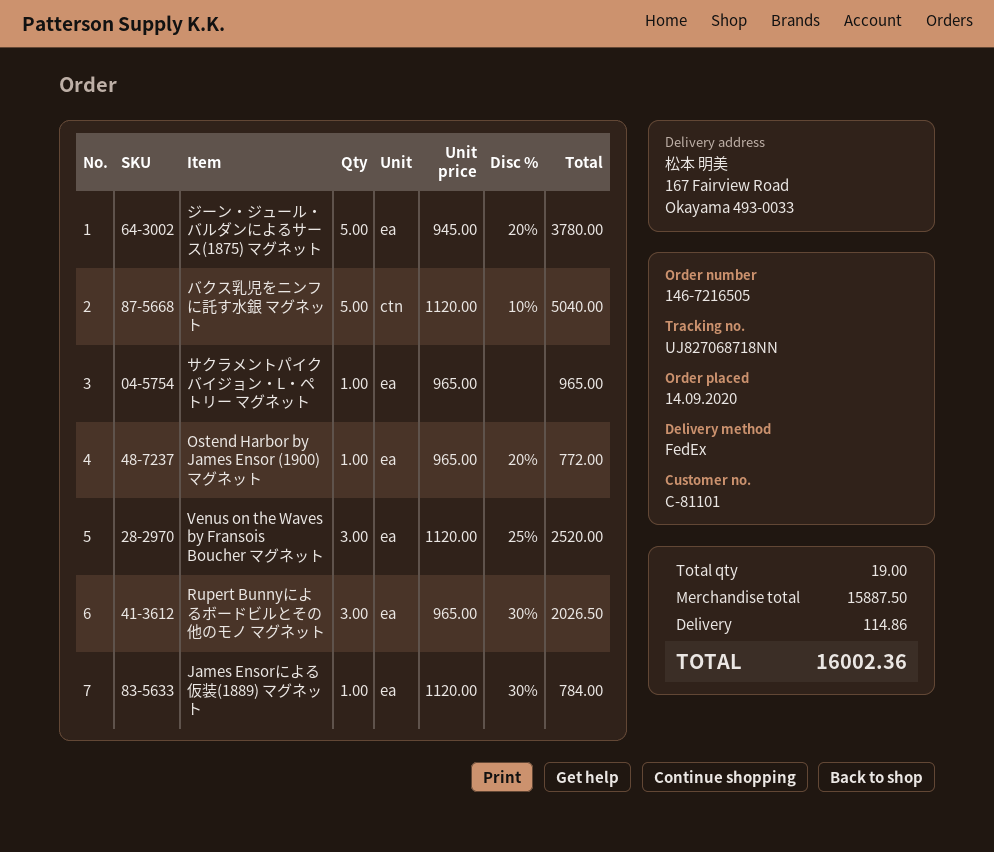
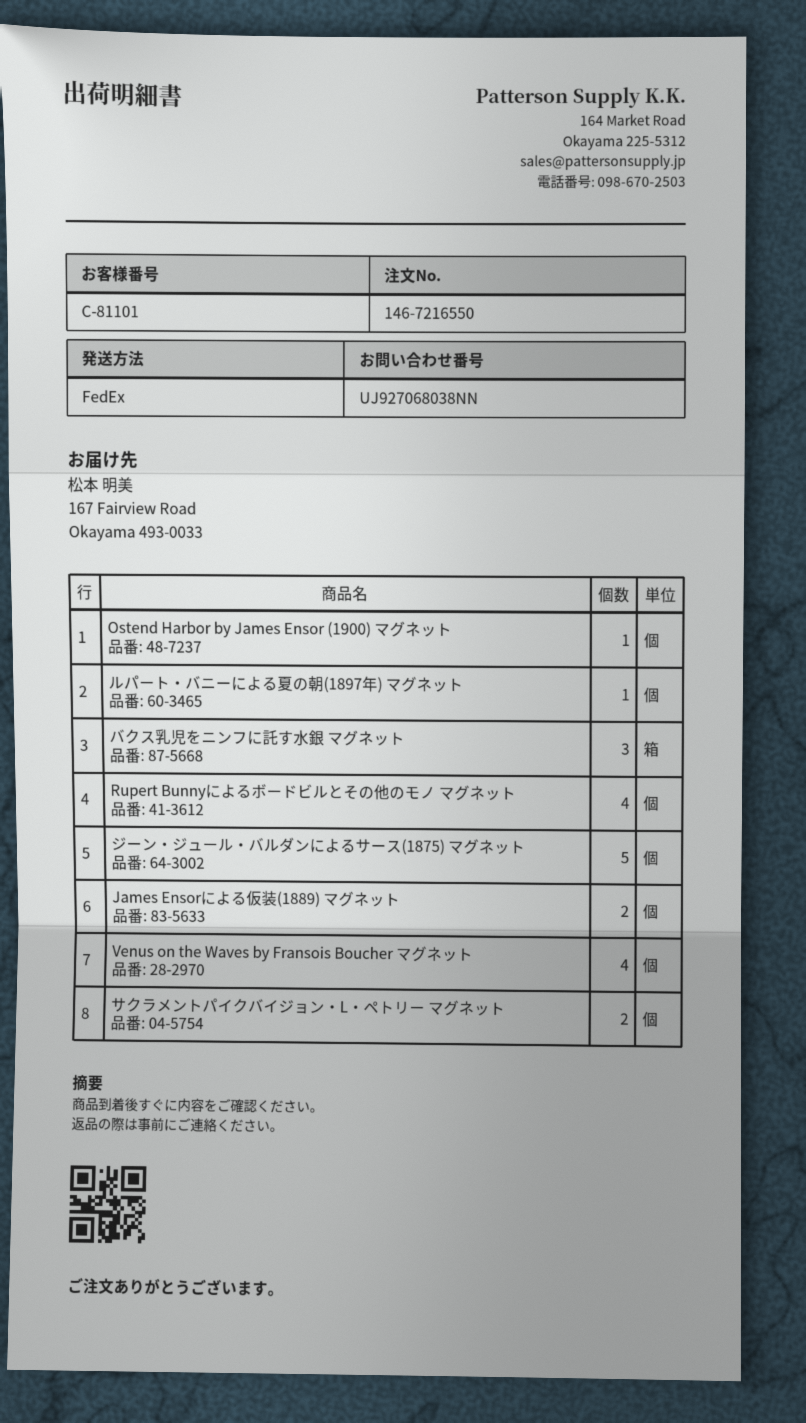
order number: 146-7216505 -> 146-7216550
tracking number: UJ827068718NN -> UJ927068038NN
バクス乳児をニンフに託す水銀 マグネット: 5 -> 3
サクラメントパイクバイジョン・L・ペトリー マグネット: 1 -> 2
Venus on the Waves by Fransois Boucher マグネット: 3 -> 4
Rupert Bunnyによるボードビルとその他のモノ マグネット: 3 -> 4
James Ensorによる仮装(1889) マグネット: 1 -> 2
ルパート・バニーによる夏の朝(1897年) マグネット: none -> 1

